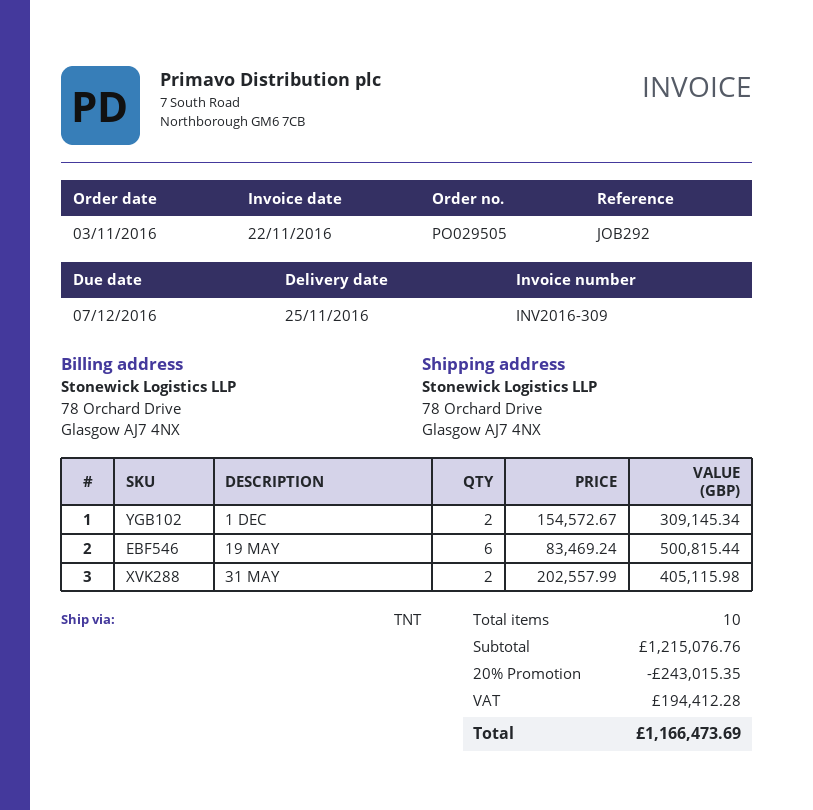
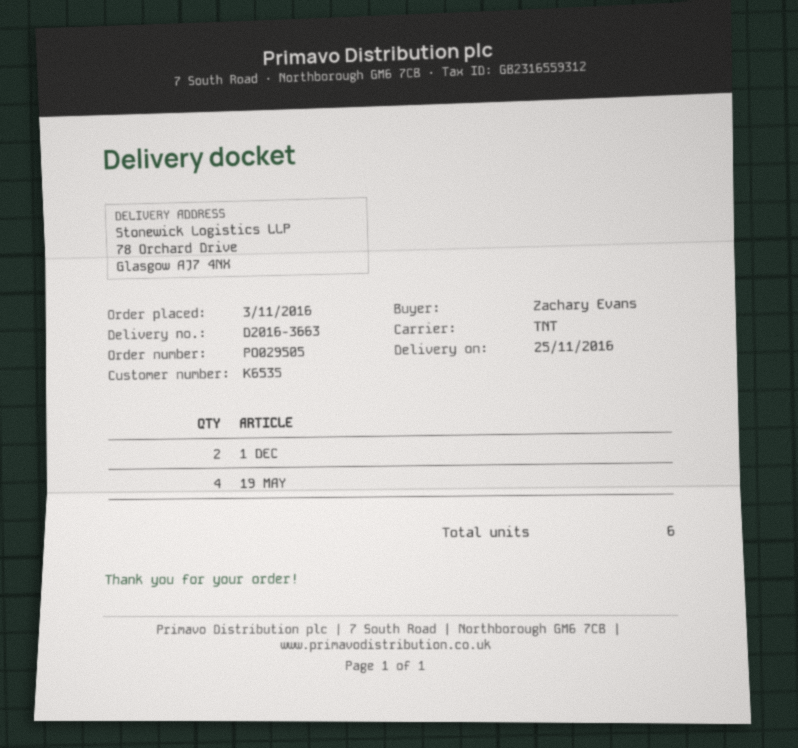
19 MAY: 6 -> 4
31 MAY: 2 -> none
total quantity: 10 -> 6

